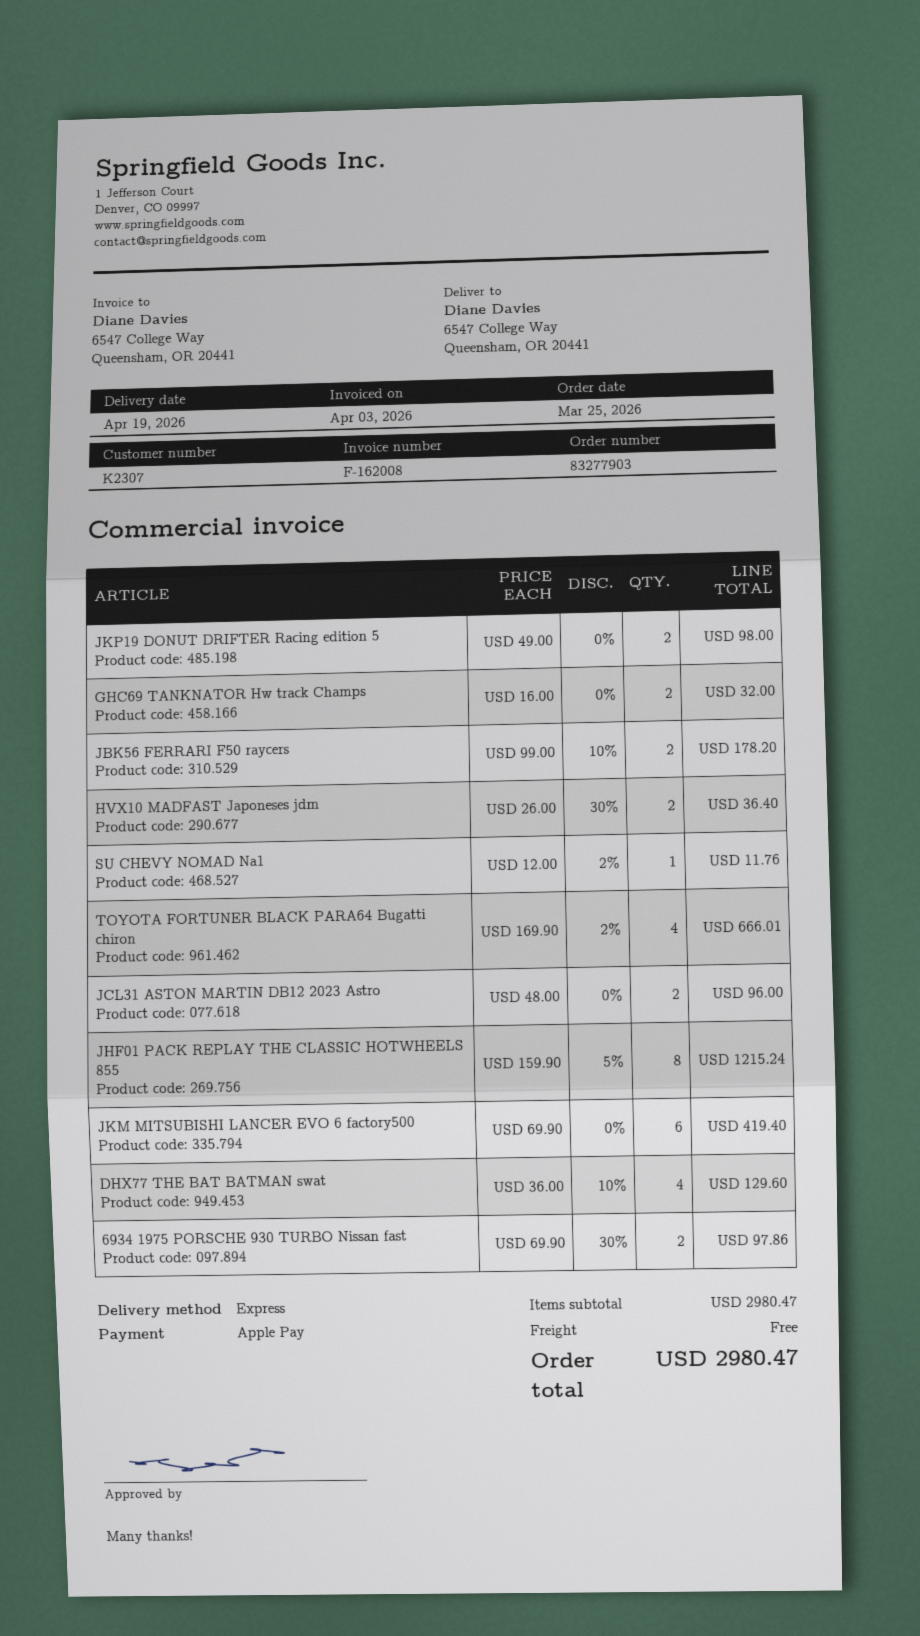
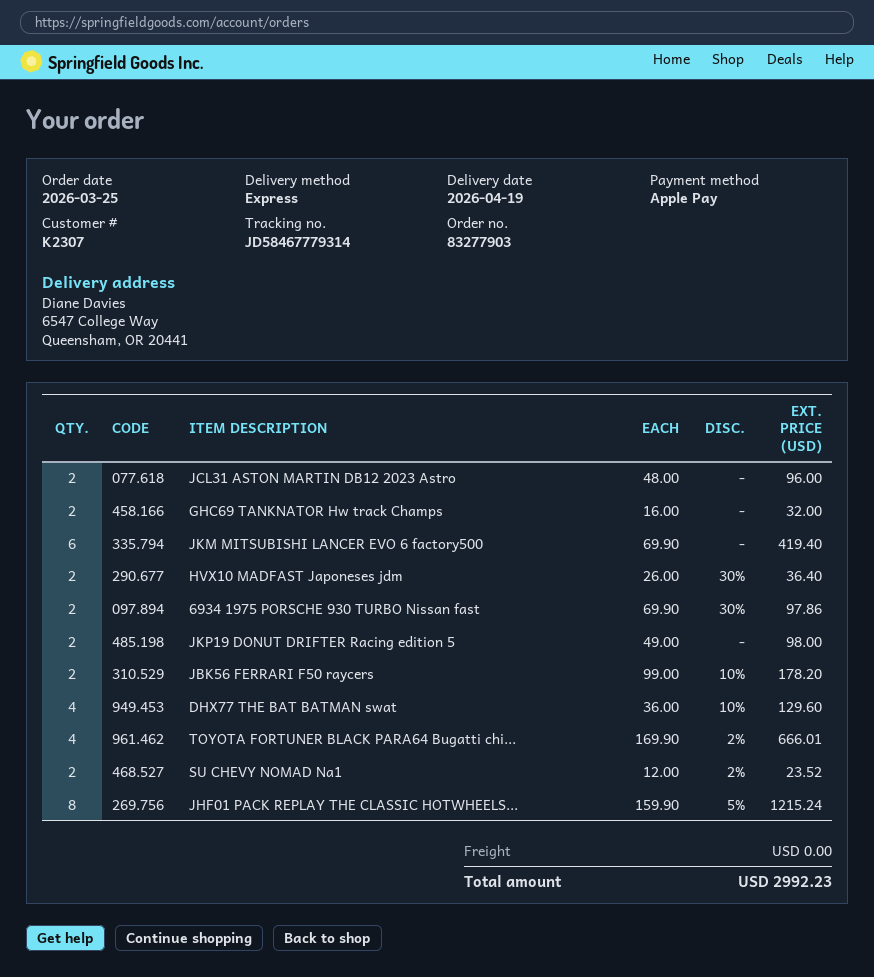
SU CHEVY NOMAD Na1: 1 x 12.00 - 2% = 11.76 -> 2 x 12.00 - 2% = 23.52
total: 2980.47 -> 2992.23

